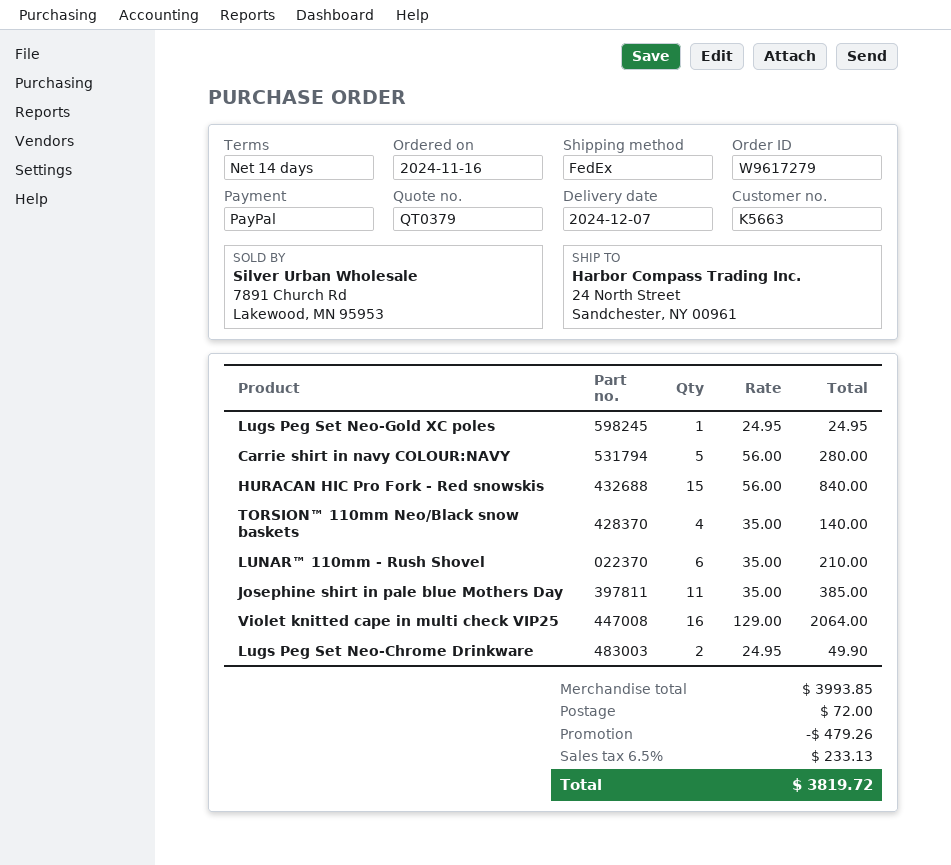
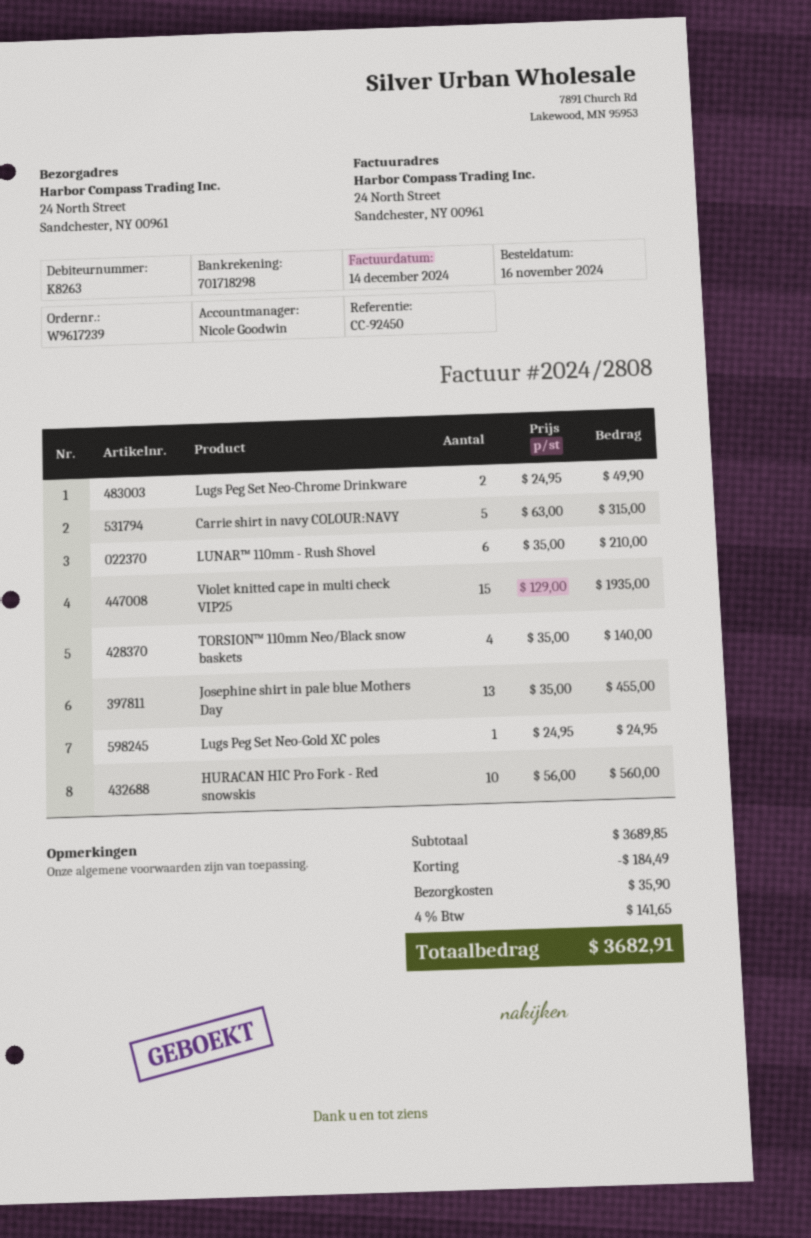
order number: W9617279 -> W9617239
customer number: K5663 -> K8263
Carrie shirt in navy COLOUR:NAVY: 5 x 56.00 = 280.00 -> 5 x 63.00 = 315.00
HURACAN HIC Pro Fork - Red snowskis: 15 x 56.00 = 840.00 -> 10 x 56.00 = 560.00
Josephine shirt in pale blue Mothers Day: 11 x 35.00 = 385.00 -> 13 x 35.00 = 455.00
Violet knitted cape in multi check VIP25: 16 x 129.00 = 2064.00 -> 15 x 129.00 = 1935.00
subtotal: 3993.85 -> 3689.85
discount: 479.26 -> 184.49
shipping: 72.00 -> 35.90
tax: 6.5% = 233.13 -> 4% = 141.65
total: 3819.72 -> 3682.91

